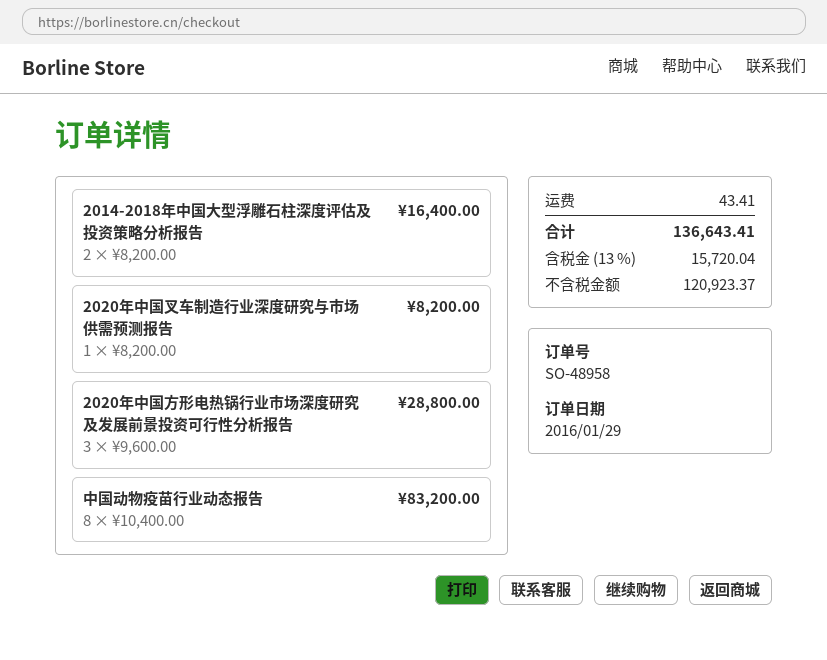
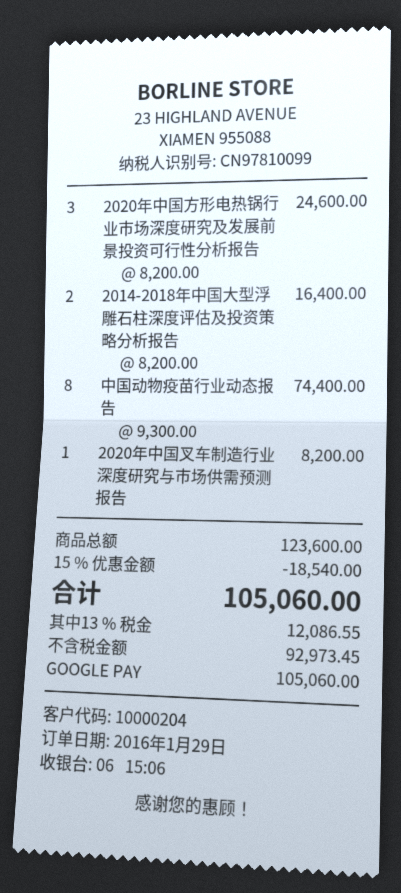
2020年中国方形电热锅行业市场深度研究及发展前景投资可行性分析报告: 3 x 9600.00 = 28800.00 -> 3 x 8200.00 = 24600.00
中国动物疫苗行业动态报告: 8 x 10400.00 = 83200.00 -> 8 x 9300.00 = 74400.00
discount: none -> 15% = 18540.00
shipping: 43.41 -> none
net: 120923.37 -> 92973.45
tax: 13% = 15720.04 -> 13% = 12086.55
total: 136643.41 -> 105060.00

